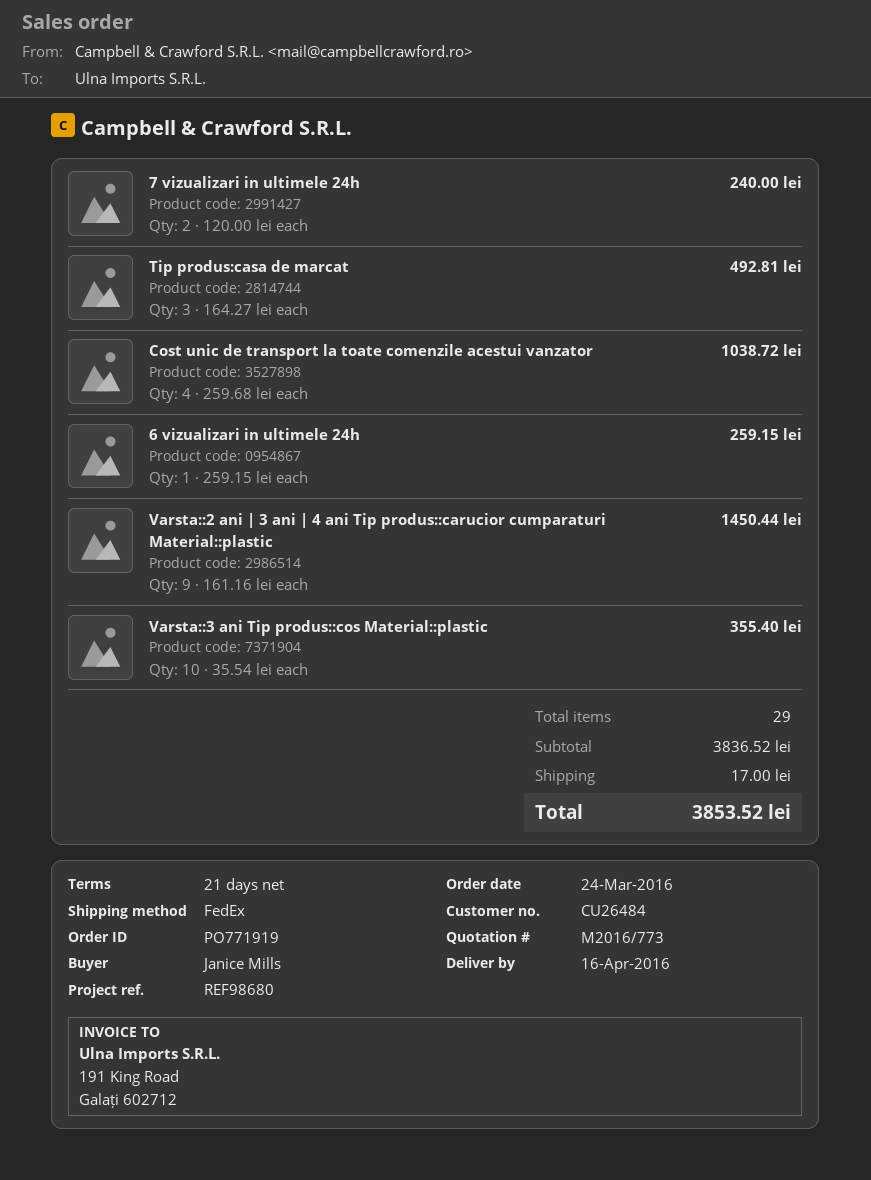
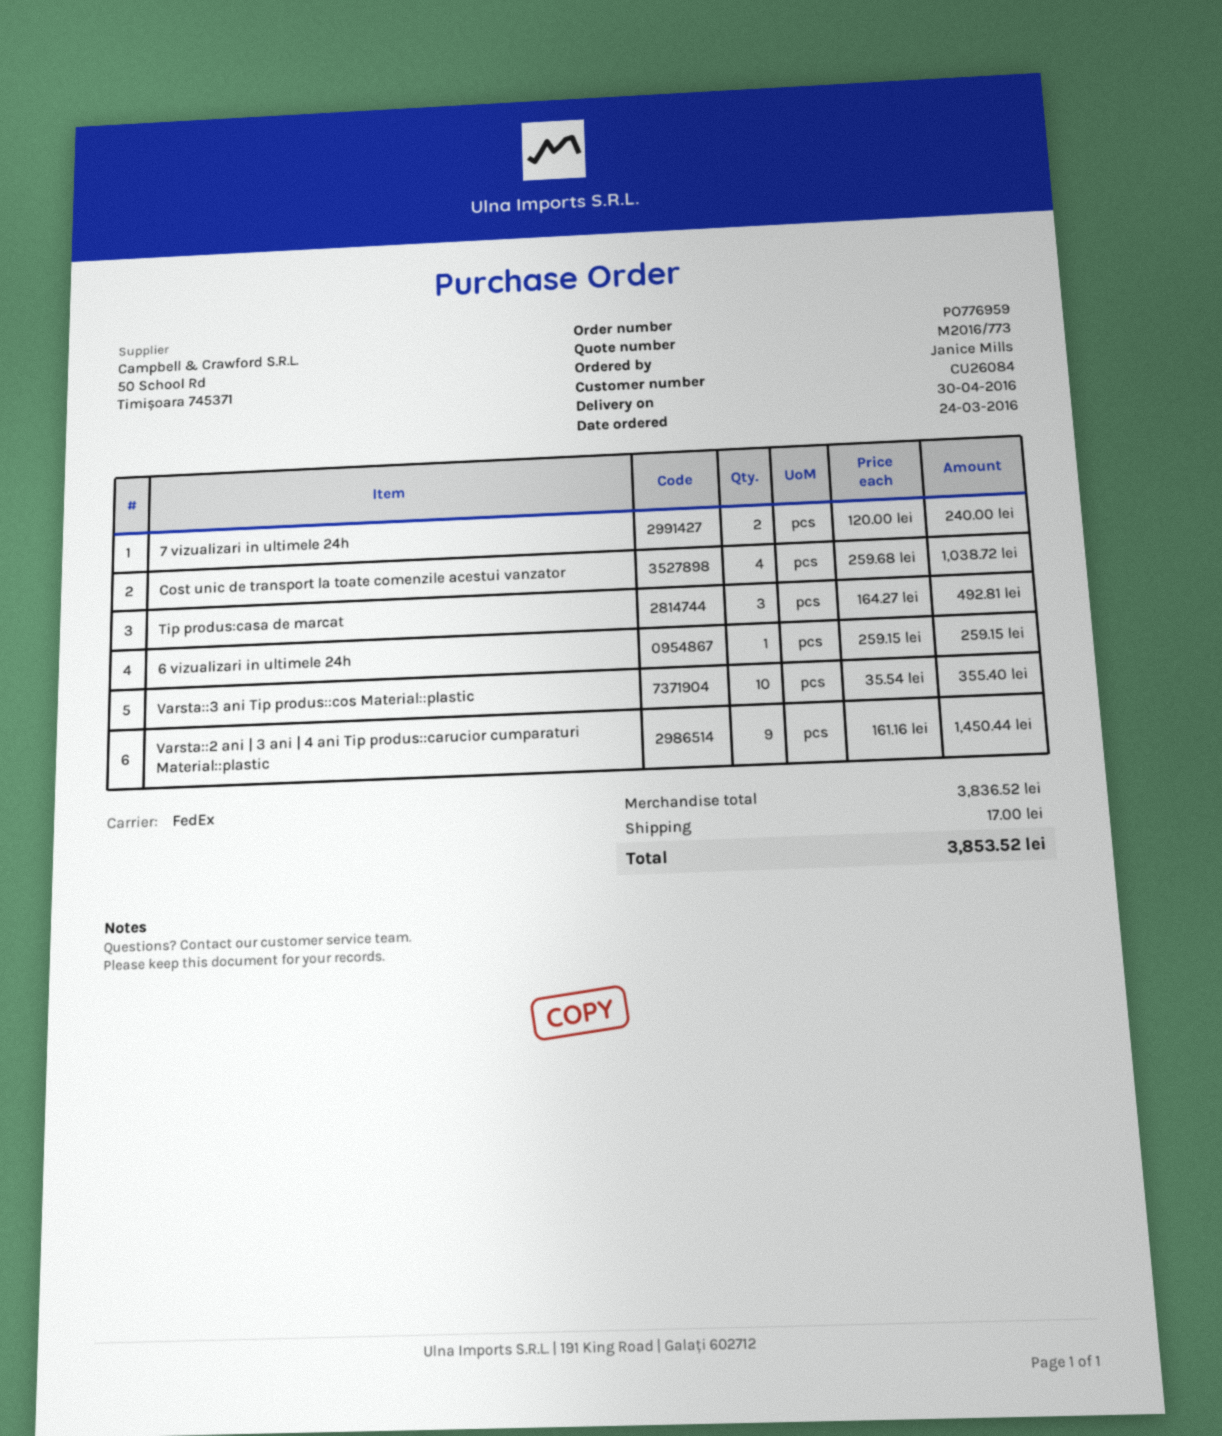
order number: PO771919 -> PO776959
delivery date: 2016-04-16 -> 2016-04-30
customer number: CU26484 -> CU26084

